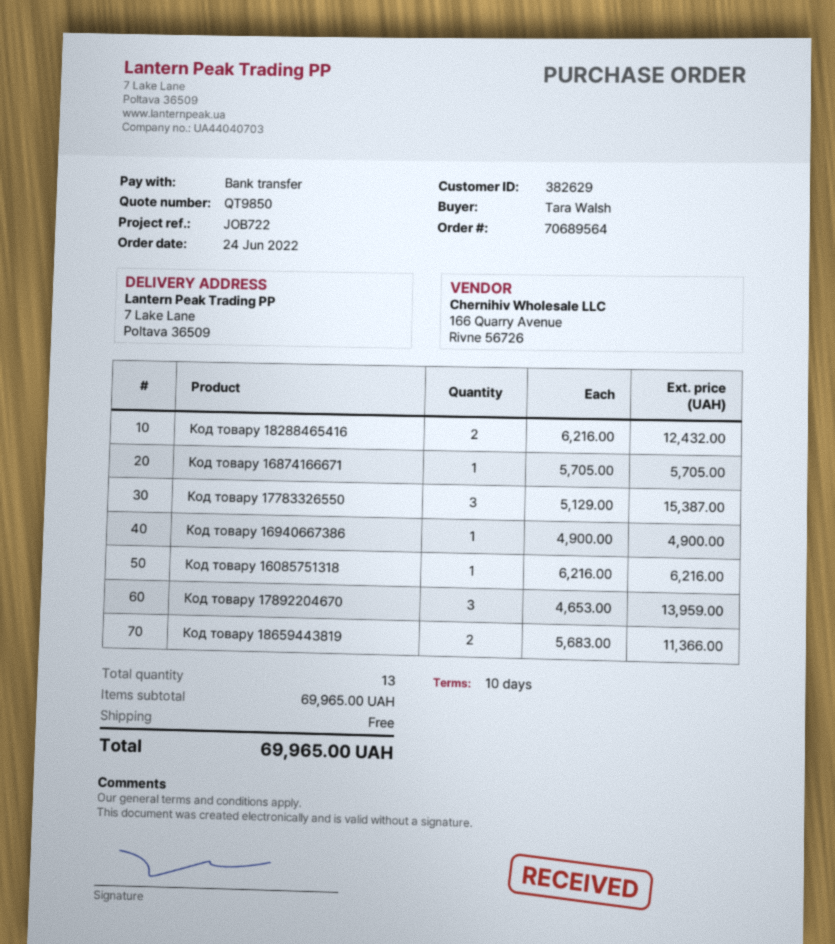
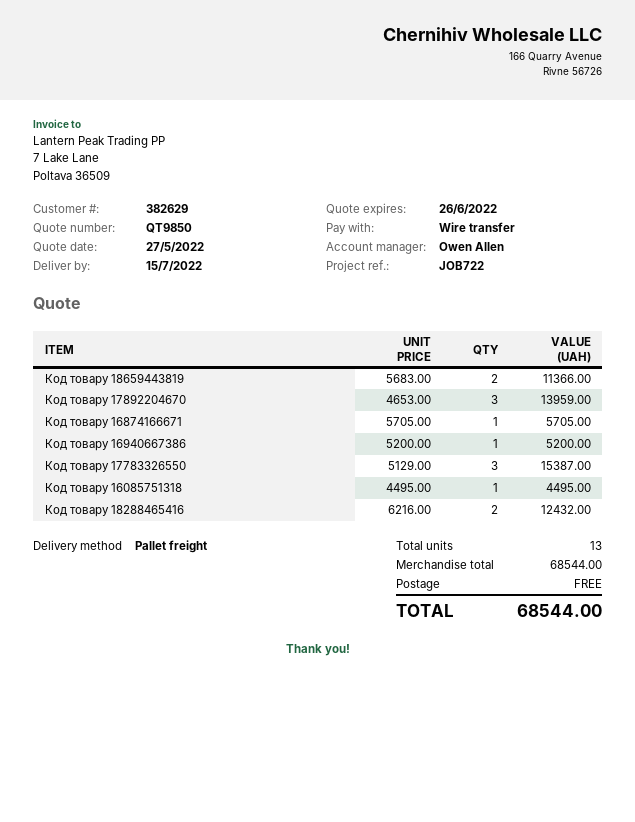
Код товару 16940667386: 1 x 4900.00 = 4900.00 -> 1 x 5200.00 = 5200.00
Код товару 16085751318: 1 x 6216.00 = 6216.00 -> 1 x 4495.00 = 4495.00
subtotal: 69965.00 -> 68544.00
total: 69965.00 -> 68544.00

